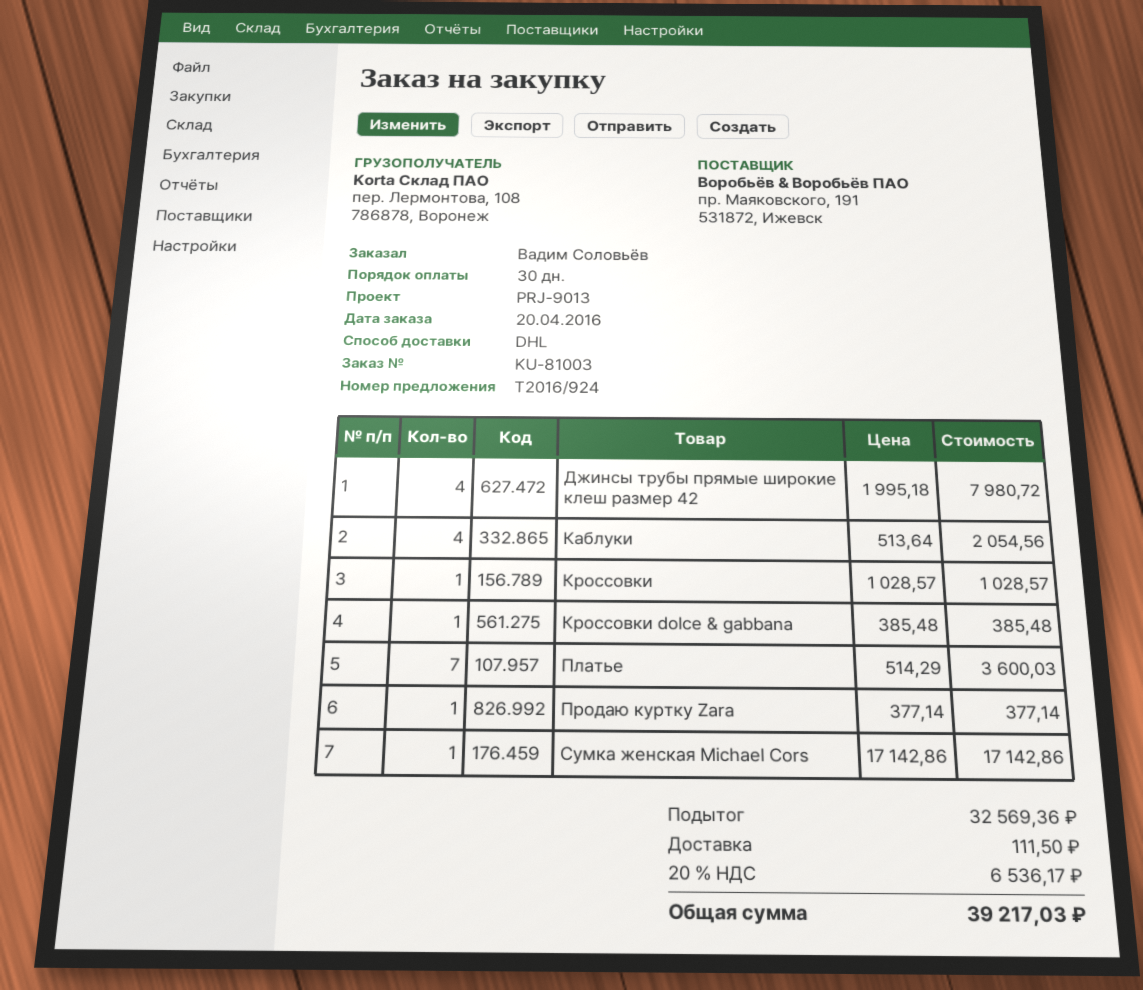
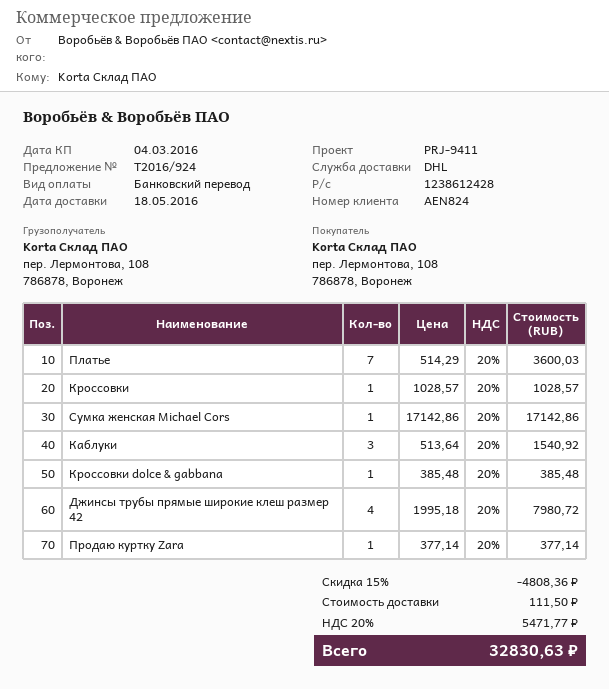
reference: PRJ-9013 -> PRJ-9411
Каблуки: 4 x 513.64 = 2054.56 -> 3 x 513.64 = 1540.92
discount: none -> 15% = 4808.36
tax: 20% = 6536.17 -> 20% = 5471.77
total: 39217.03 -> 32830.63

